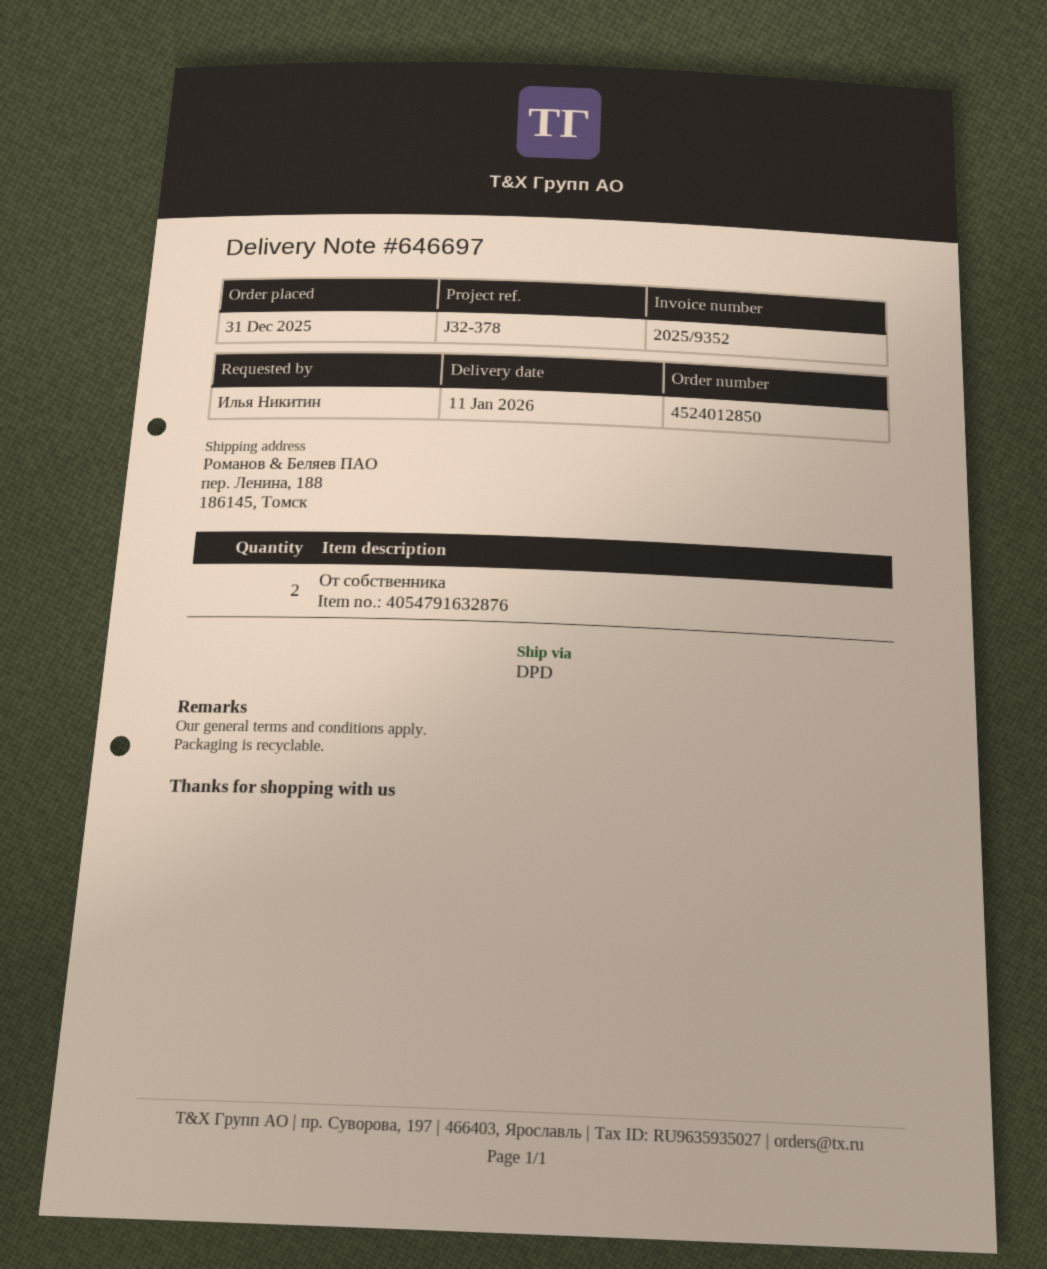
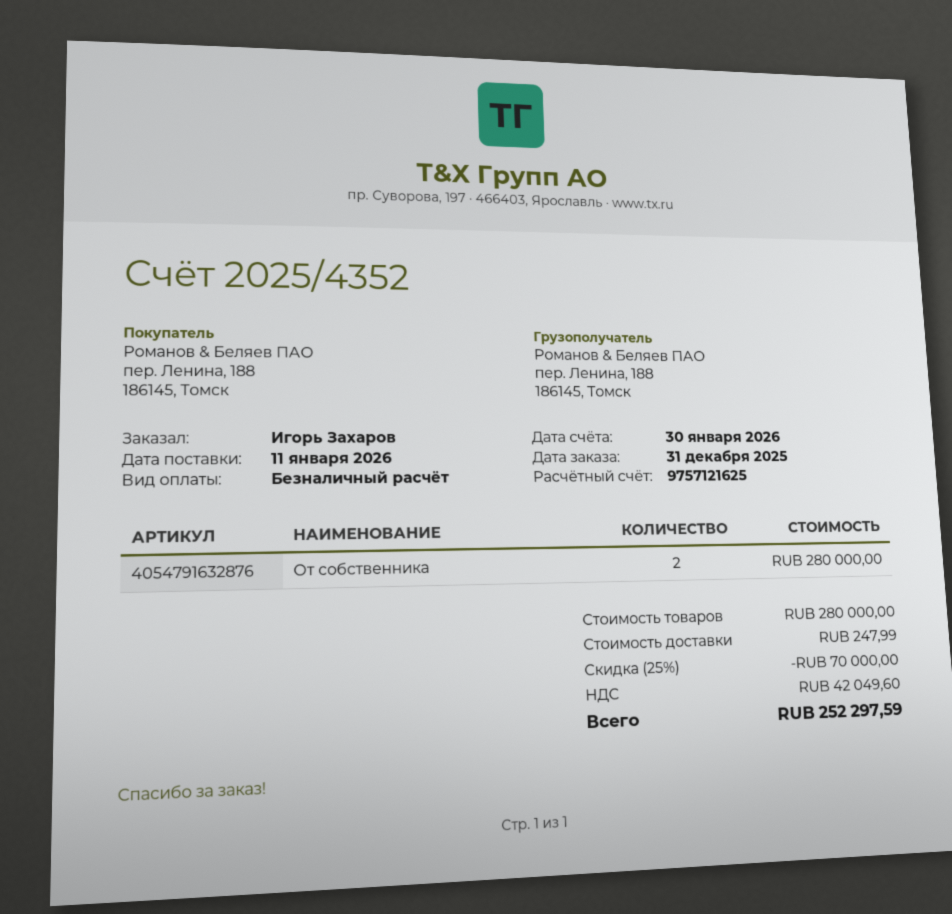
invoice number: 2025/9352 -> 2025/4352
ordered by: Илья Никитин -> Игорь Захаров

